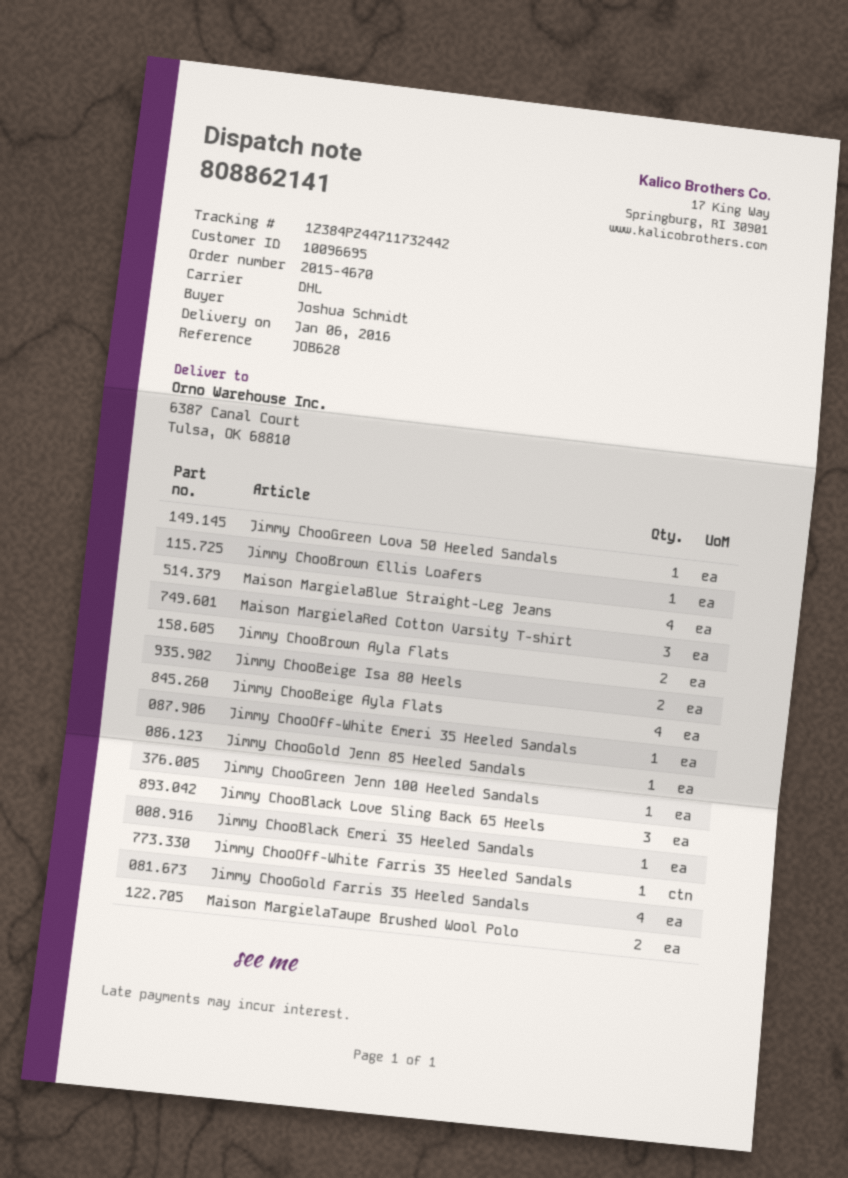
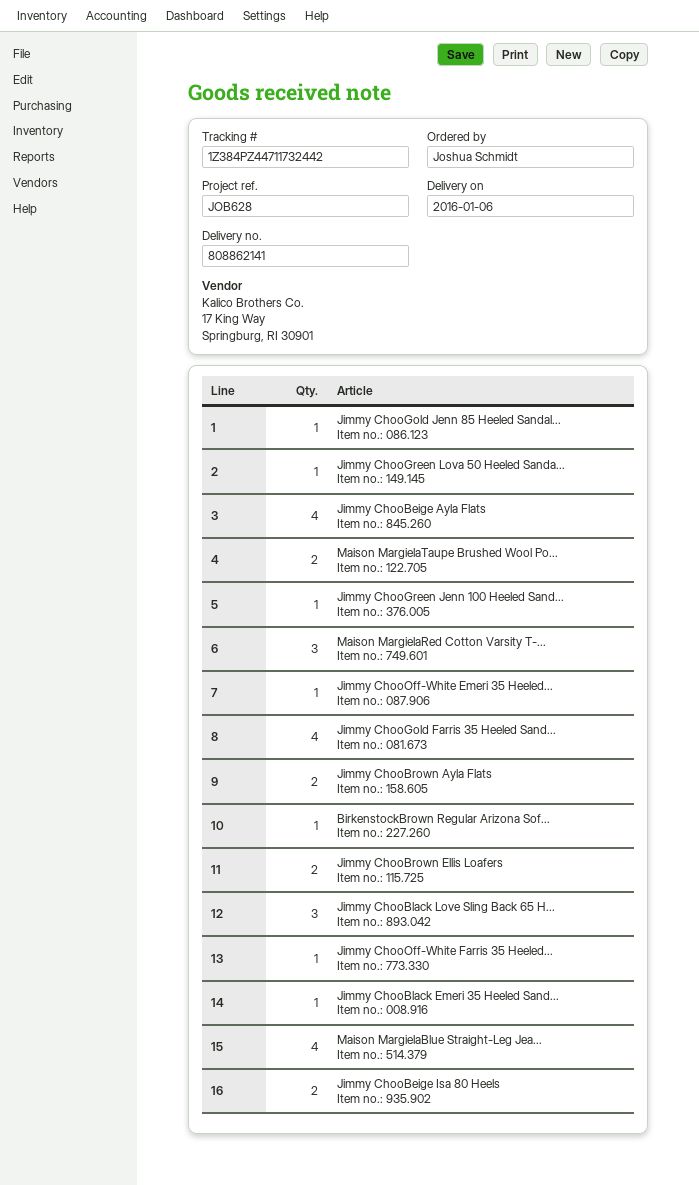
Jimmy ChooBrown Ellis Loafers: 1 -> 2
BirkenstockBrown Regular Arizona Sof...: none -> 1

